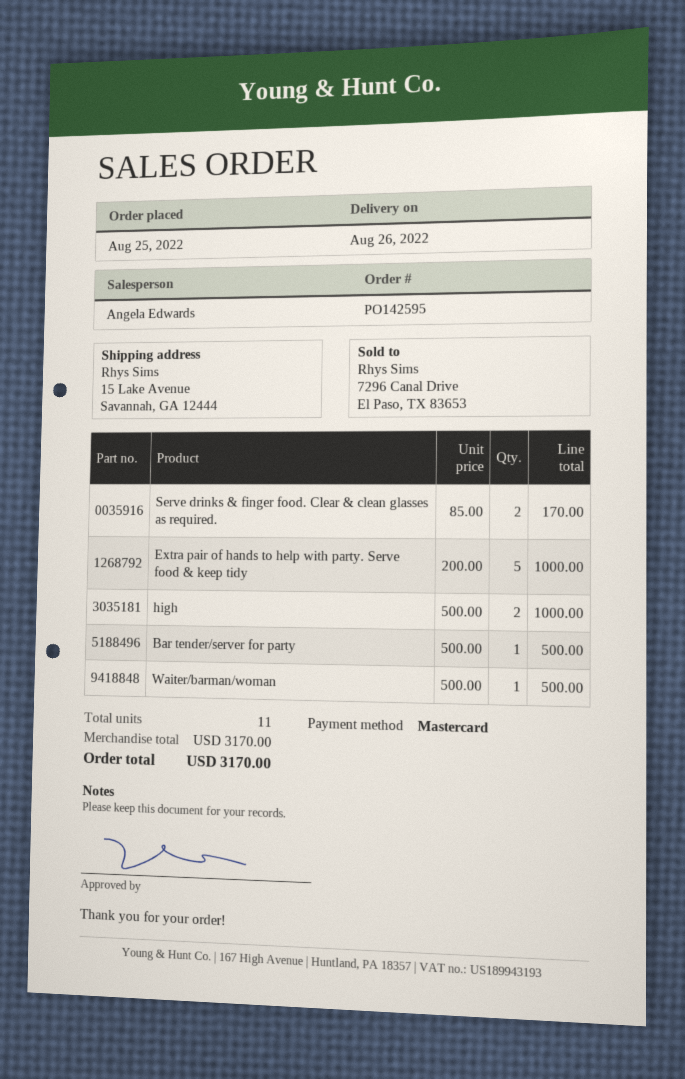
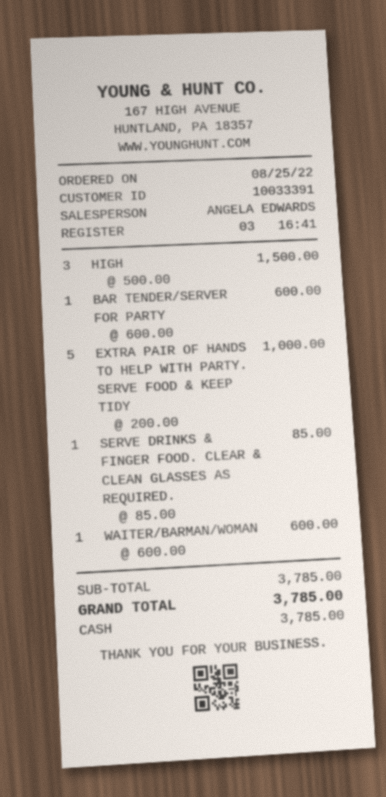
payment method: Mastercard -> cash
Serve drinks & finger food. Clear & clean glasses as required.: 2 x 85.00 = 170.00 -> 1 x 85.00 = 85.00
high: 2 x 500.00 = 1000.00 -> 3 x 500.00 = 1500.00
Bar tender/server for party: 1 x 500.00 = 500.00 -> 1 x 600.00 = 600.00
Waiter/barman/woman: 1 x 500.00 = 500.00 -> 1 x 600.00 = 600.00
subtotal: 3170.00 -> 3785.00
total: 3170.00 -> 3785.00

